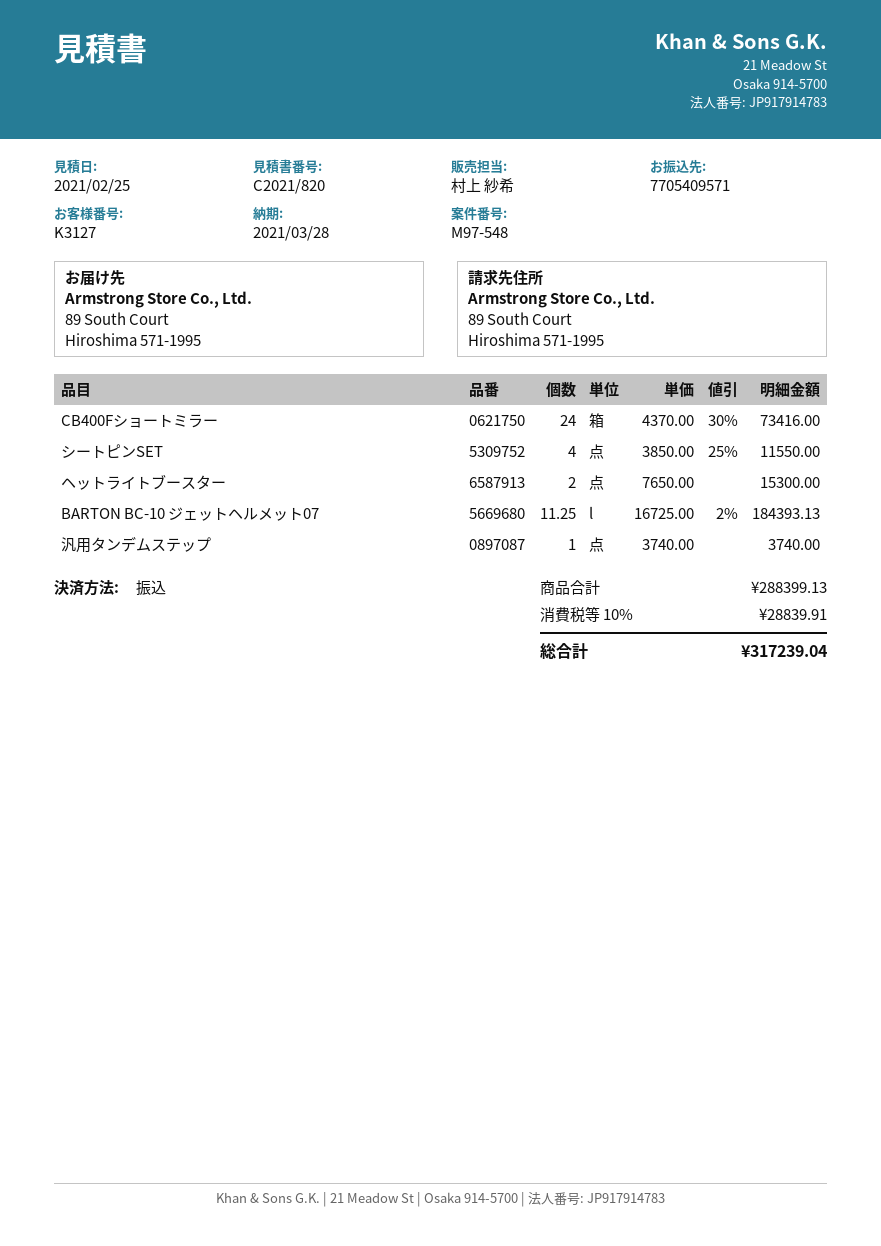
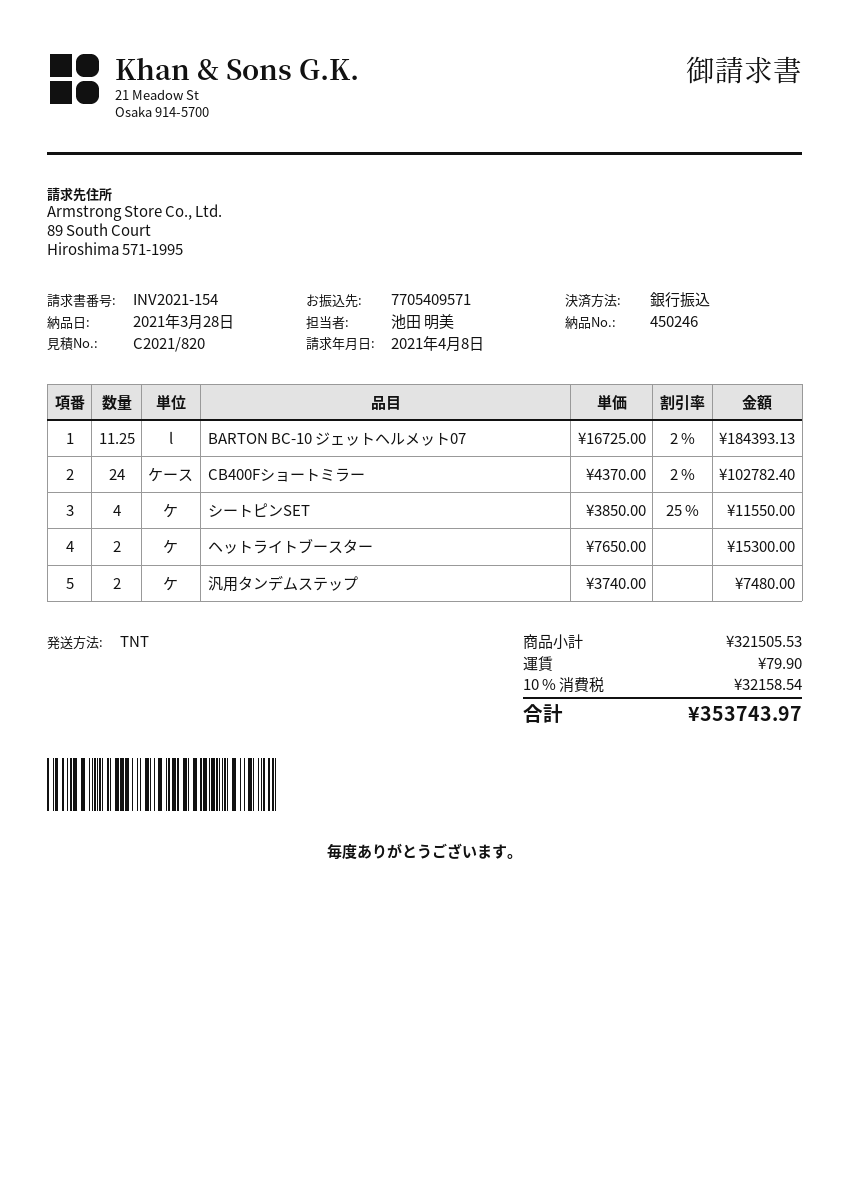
sales rep: 村上 紗希 -> 池田 明美
CB400Fショートミラー: 24 x 4370.00 - 30% = 73416.00 -> 24 x 4370.00 - 2% = 102782.40
汎用タンデムステップ: 1 x 3740.00 = 3740.00 -> 2 x 3740.00 = 7480.00
subtotal: 288399.13 -> 321505.53
shipping: none -> 79.90
tax: 10% = 28839.91 -> 10% = 32158.54
total: 317239.04 -> 353743.97

